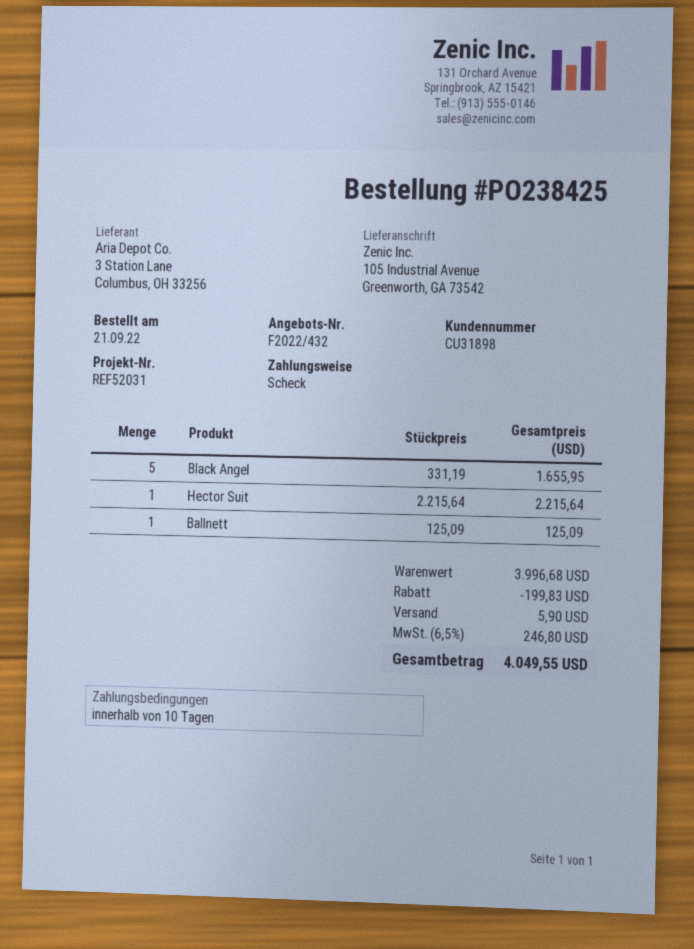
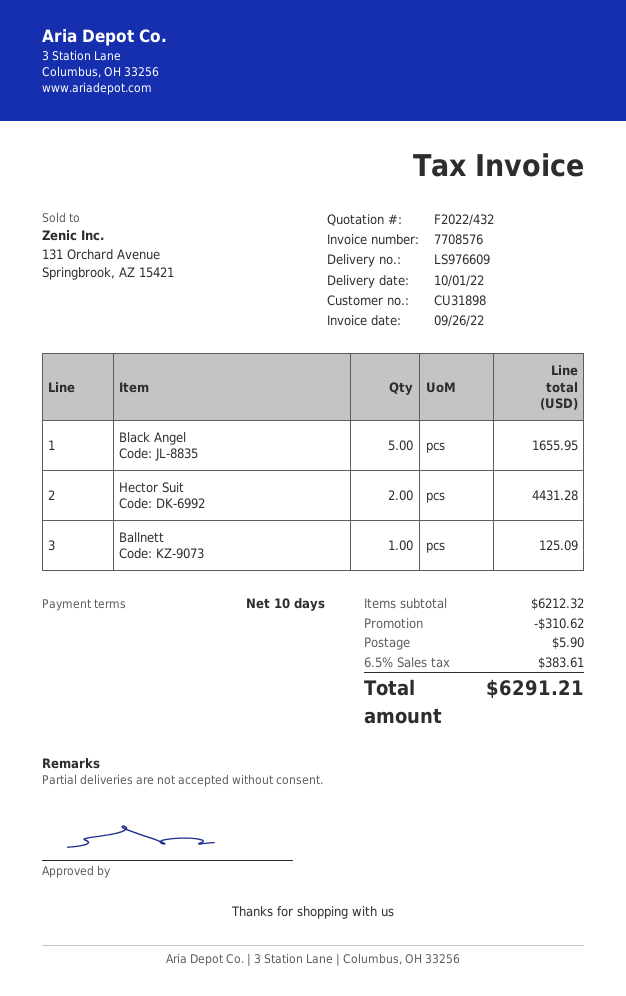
Hector Suit: 1 for 2215.64 -> 2 for 4431.28
subtotal: 3996.68 -> 6212.32
discount: 199.83 -> 310.62
tax: 6.5% = 246.80 -> 6.5% = 383.61
total: 4049.55 -> 6291.21

